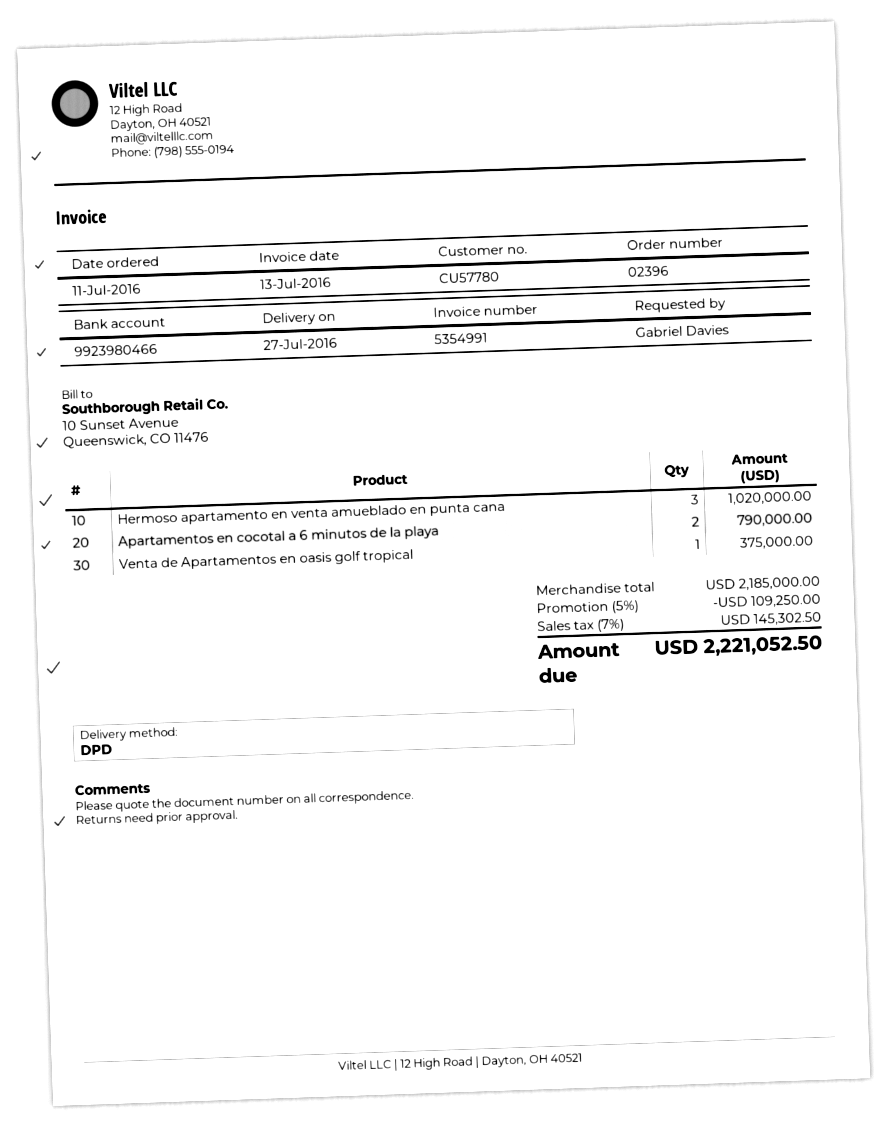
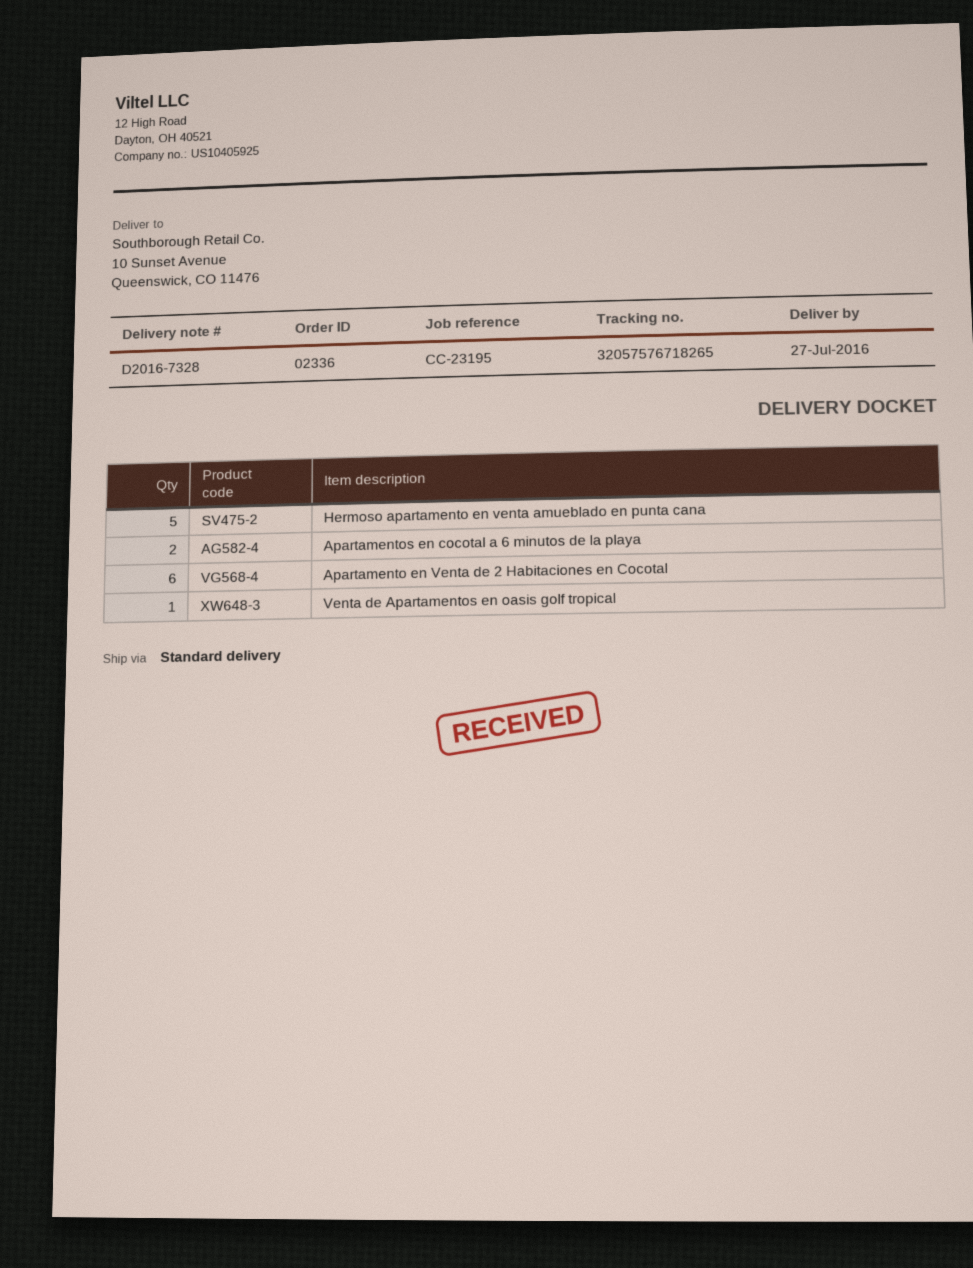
order number: 02396 -> 02336
shipping method: DPD -> standard
Hermoso apartamento en venta amueblado en punta cana: 3 -> 5
Apartamento en Venta de 2 Habitaciones en Cocotal: none -> 6

